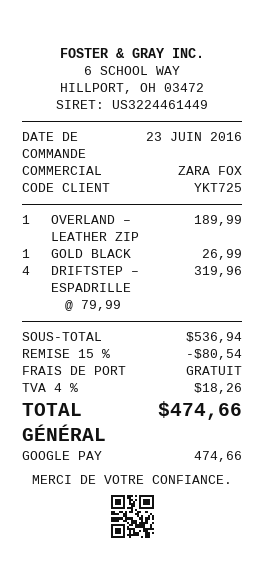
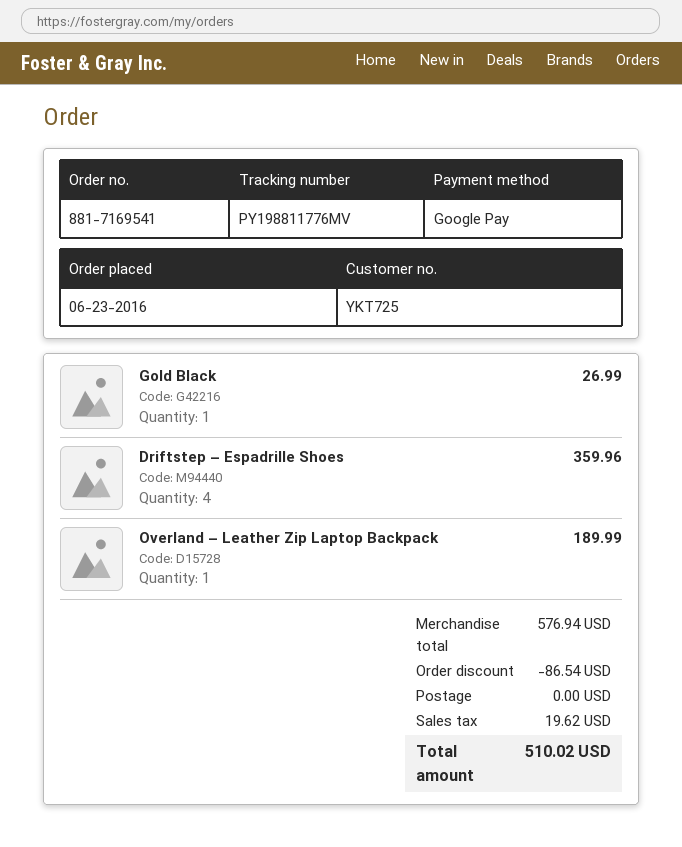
DRIFTSTEP – ESPADRILLE: 4 for 319.96 -> 4 for 359.96
subtotal: 536.94 -> 576.94
discount: 80.54 -> 86.54
tax: 18.26 -> 19.62
total: 474.66 -> 510.02

